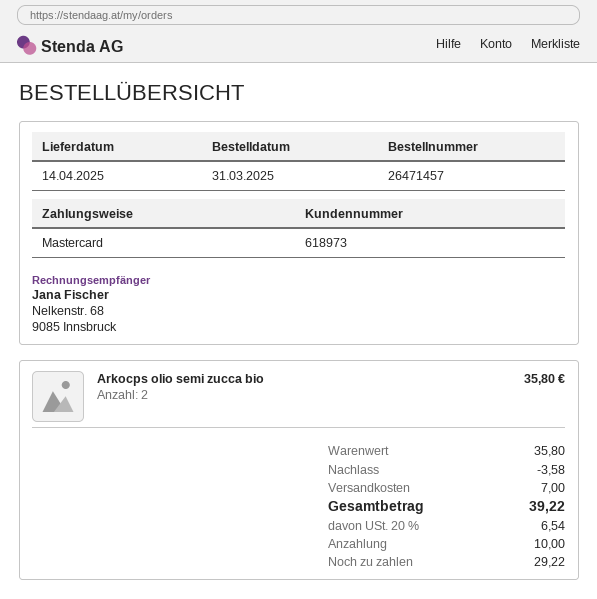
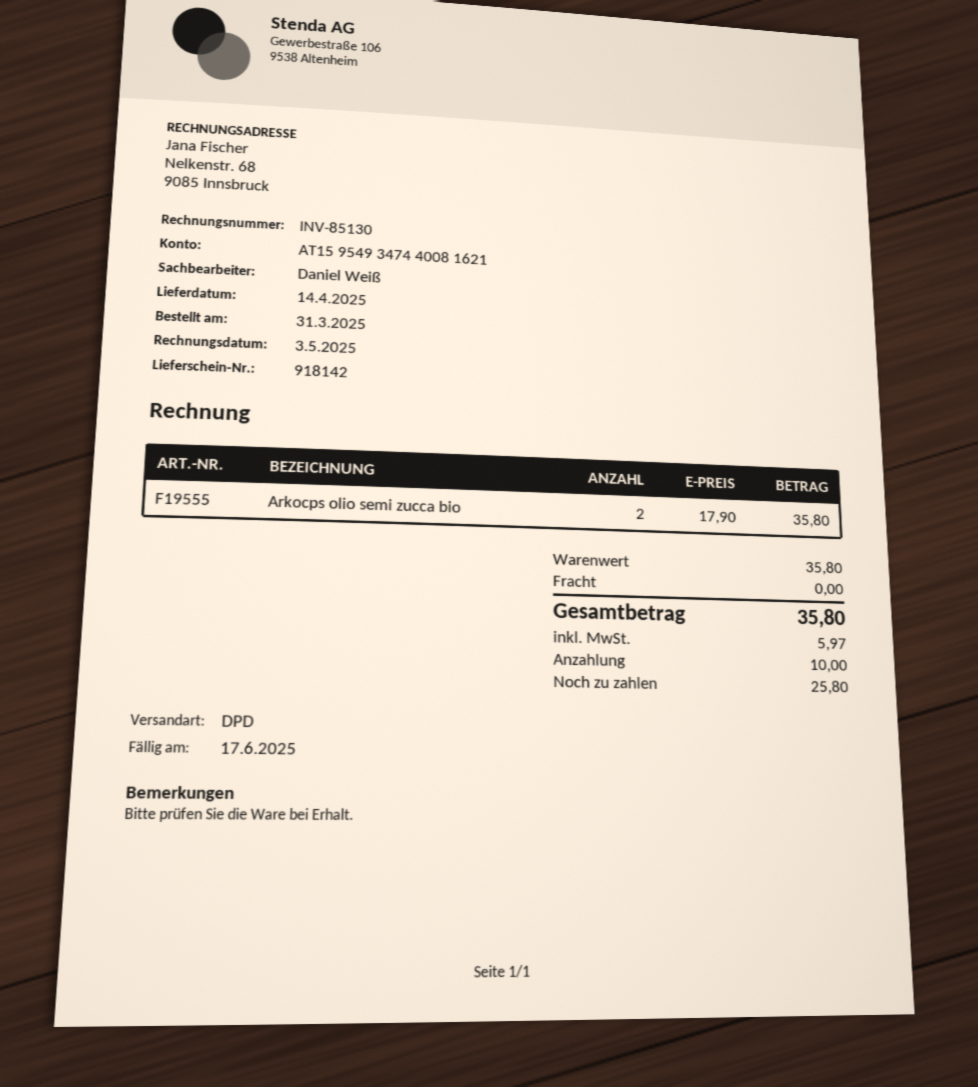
discount: 3.58 -> none
shipping: 7.00 -> 0.00
tax: 6.54 -> 5.97
total: 39.22 -> 35.80
balance: 29.22 -> 25.80

